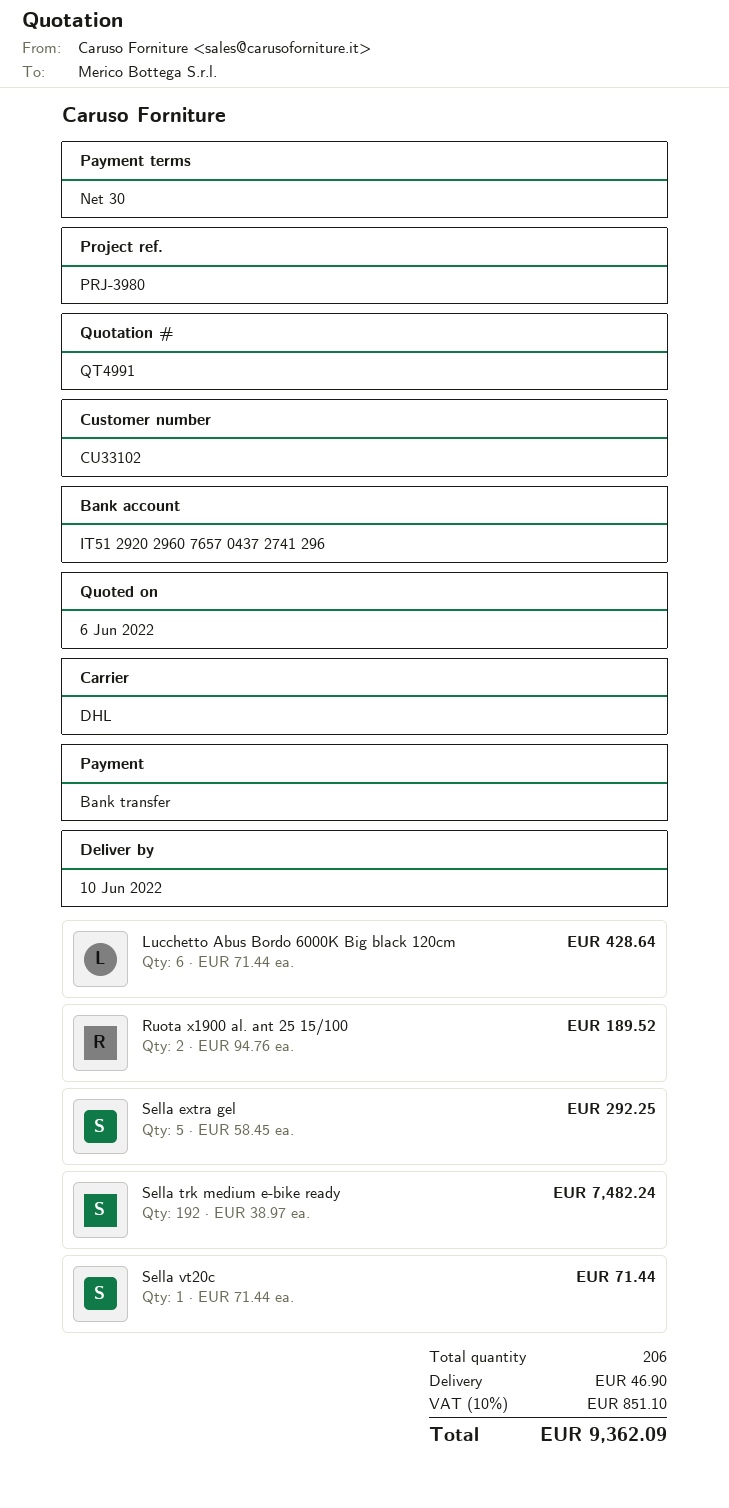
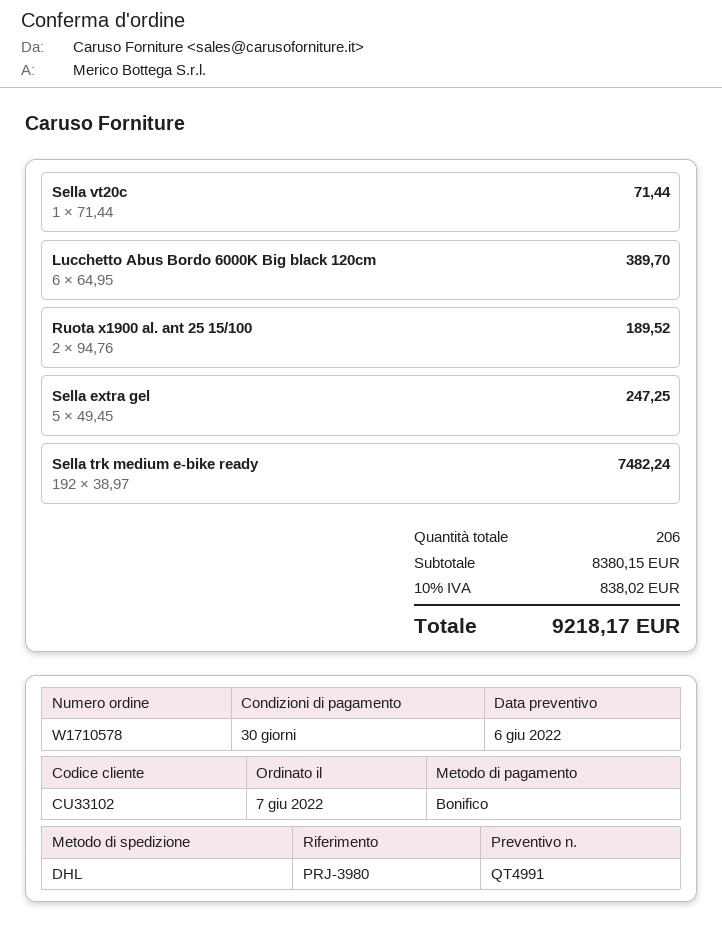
Lucchetto Abus Bordo 6000K Big black 120cm: 6 x 71.44 = 428.64 -> 6 x 64.95 = 389.70
Sella extra gel: 5 x 58.45 = 292.25 -> 5 x 49.45 = 247.25
shipping: 46.90 -> none
tax: 10% = 851.10 -> 10% = 838.02
total: 9362.09 -> 9218.17

